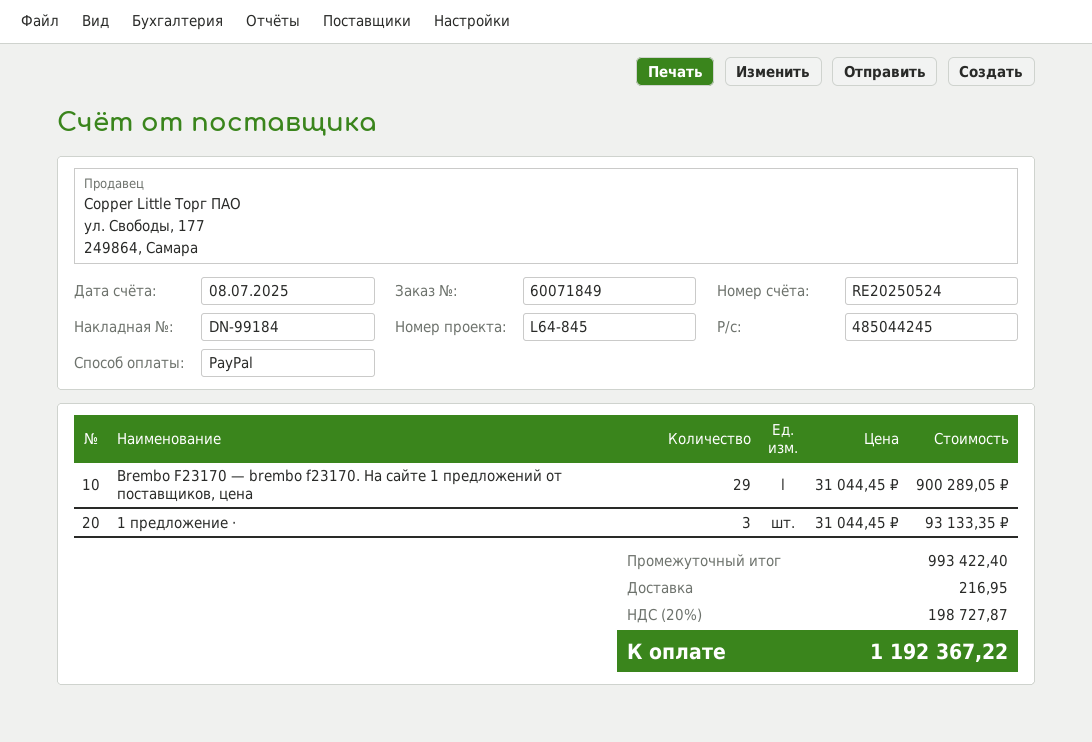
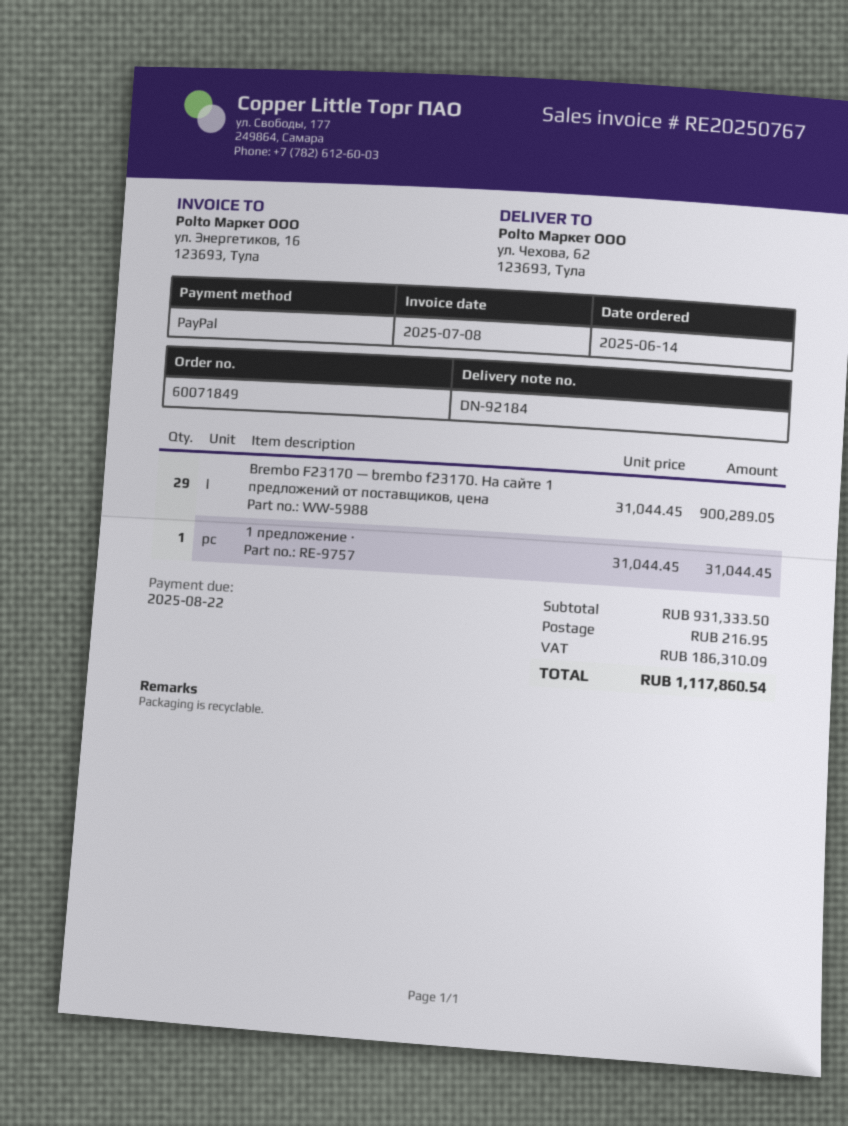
delivery note number: DN-99184 -> DN-92184
invoice number: RE20250524 -> RE20250767
1 предложение ·: 3 x 31044.45 = 93133.35 -> 1 x 31044.45 = 31044.45
subtotal: 993422.40 -> 931333.50
tax: 198727.87 -> 186310.09
total: 1192367.22 -> 1117860.54

